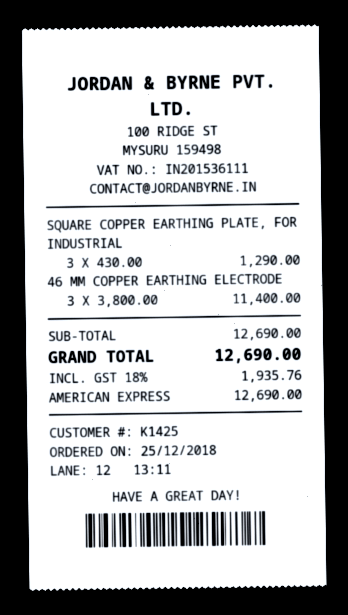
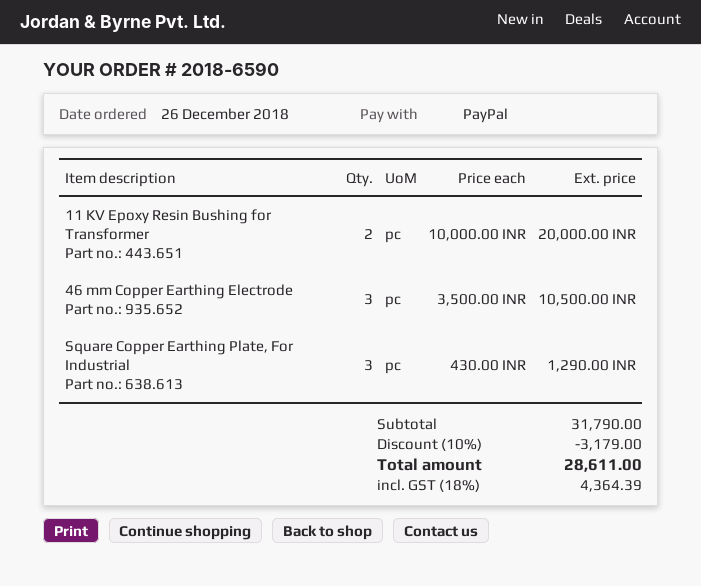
order date: 2018-12-25 -> 2018-12-26
payment method: American Express -> PayPal
46 MM COPPER EARTHING ELECTRODE: 3 x 3800.00 = 11400.00 -> 3 x 3500.00 = 10500.00
11 KV Epoxy Resin Bushing for Transformer: none -> 2 x 10000.00 = 20000.00
subtotal: 12690.00 -> 31790.00
discount: none -> 10% = 3179.00
tax: 18% = 1935.76 -> 18% = 4364.39
total: 12690.00 -> 28611.00

